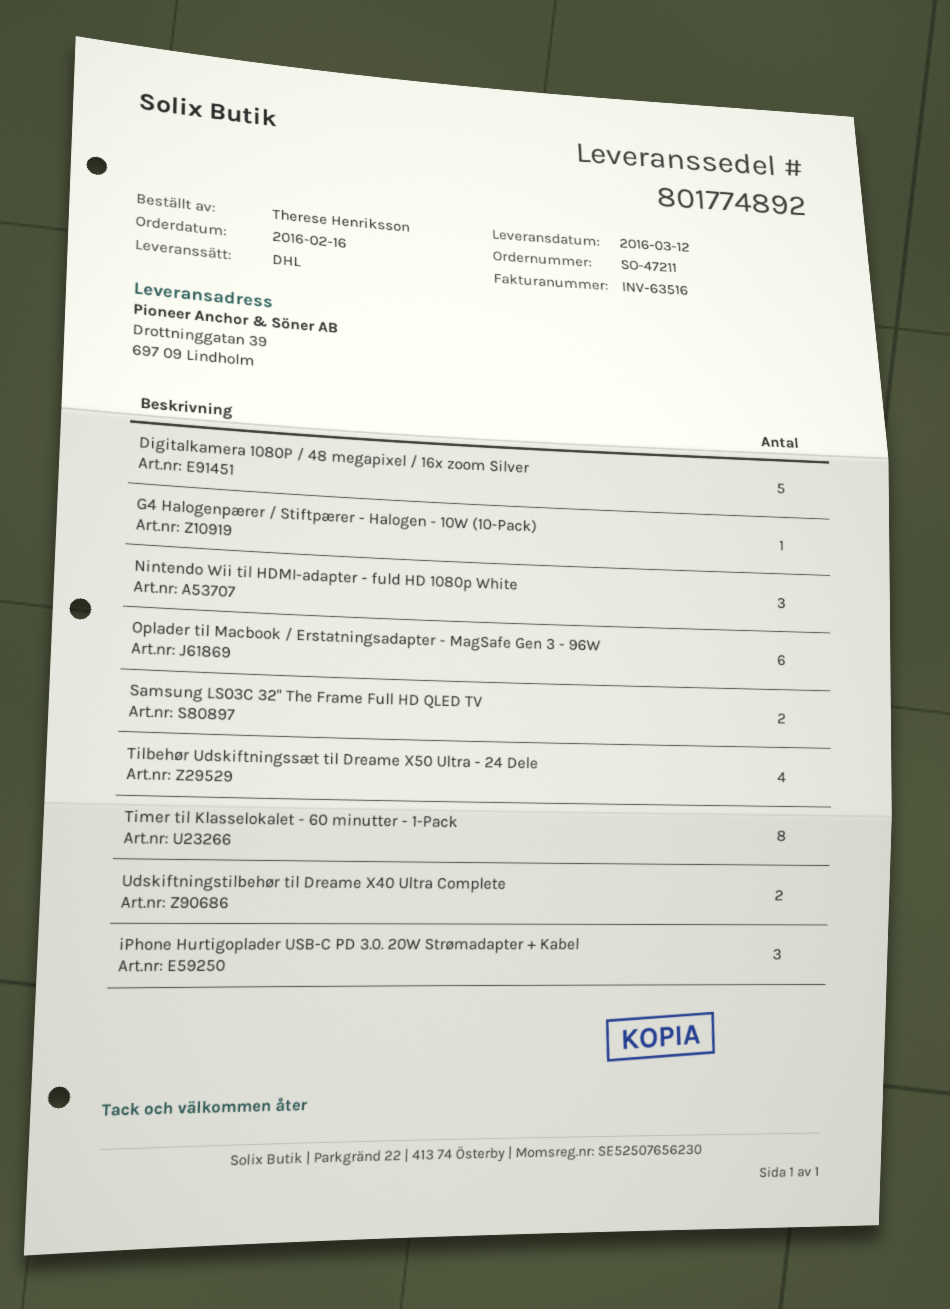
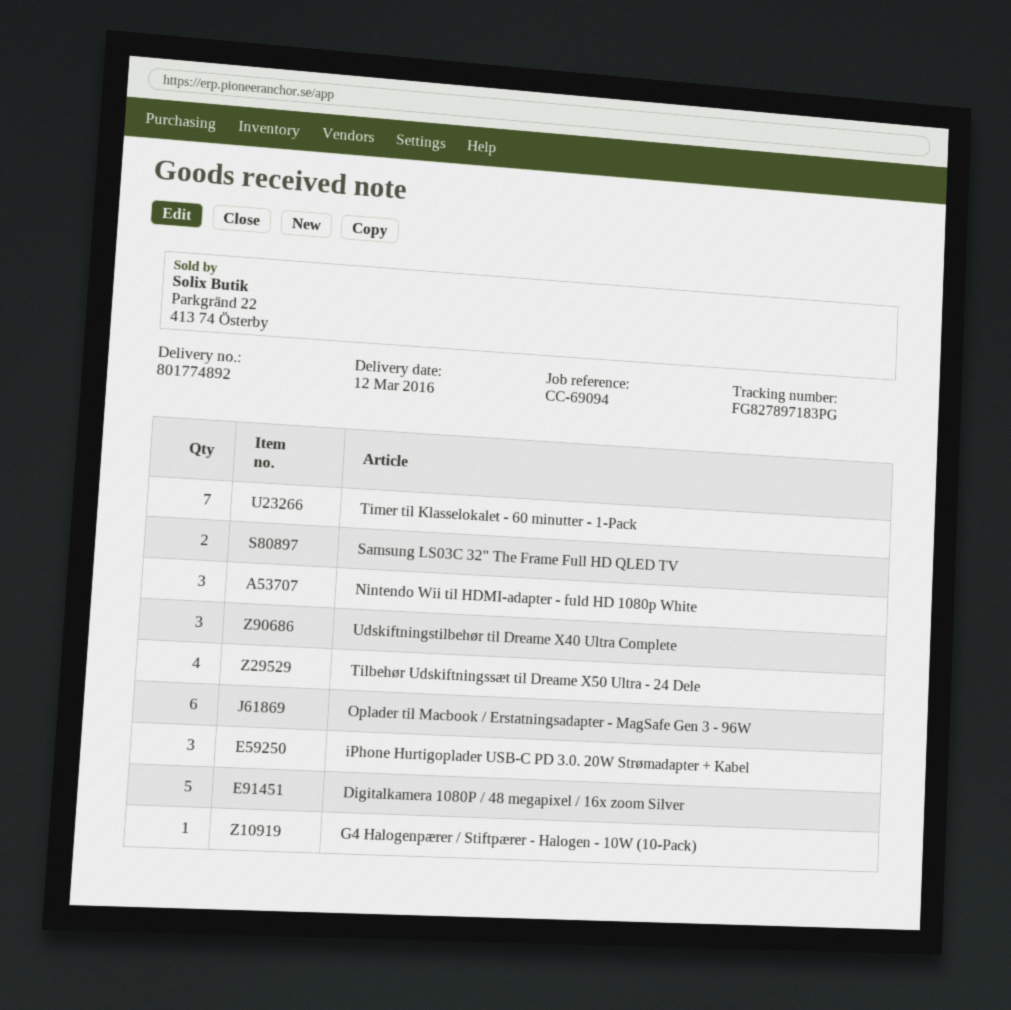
Timer til Klasselokalet - 60 minutter - 1-Pack: 8 -> 7
Udskiftningstilbehør til Dreame X40 Ultra Complete: 2 -> 3

